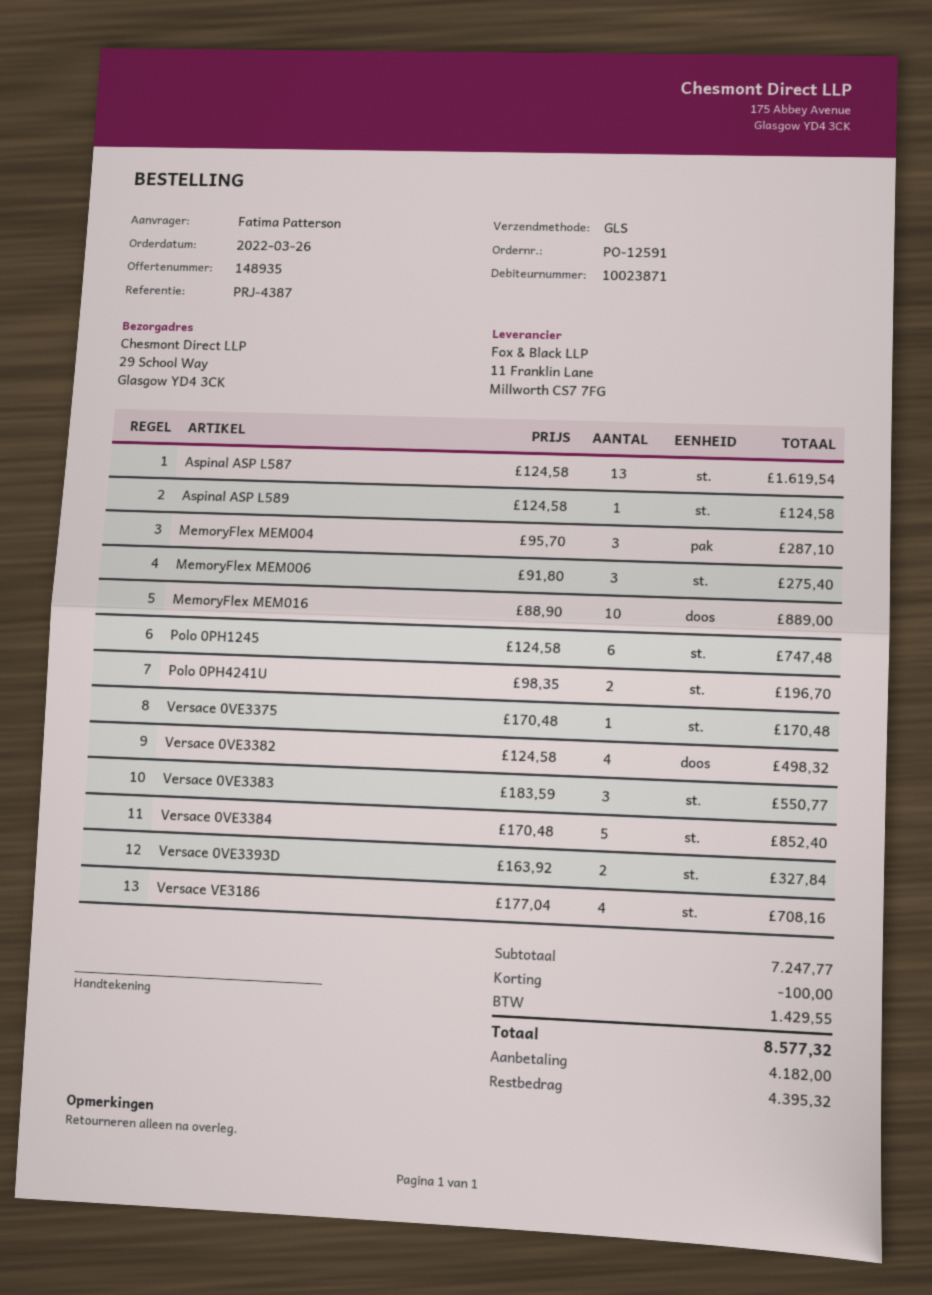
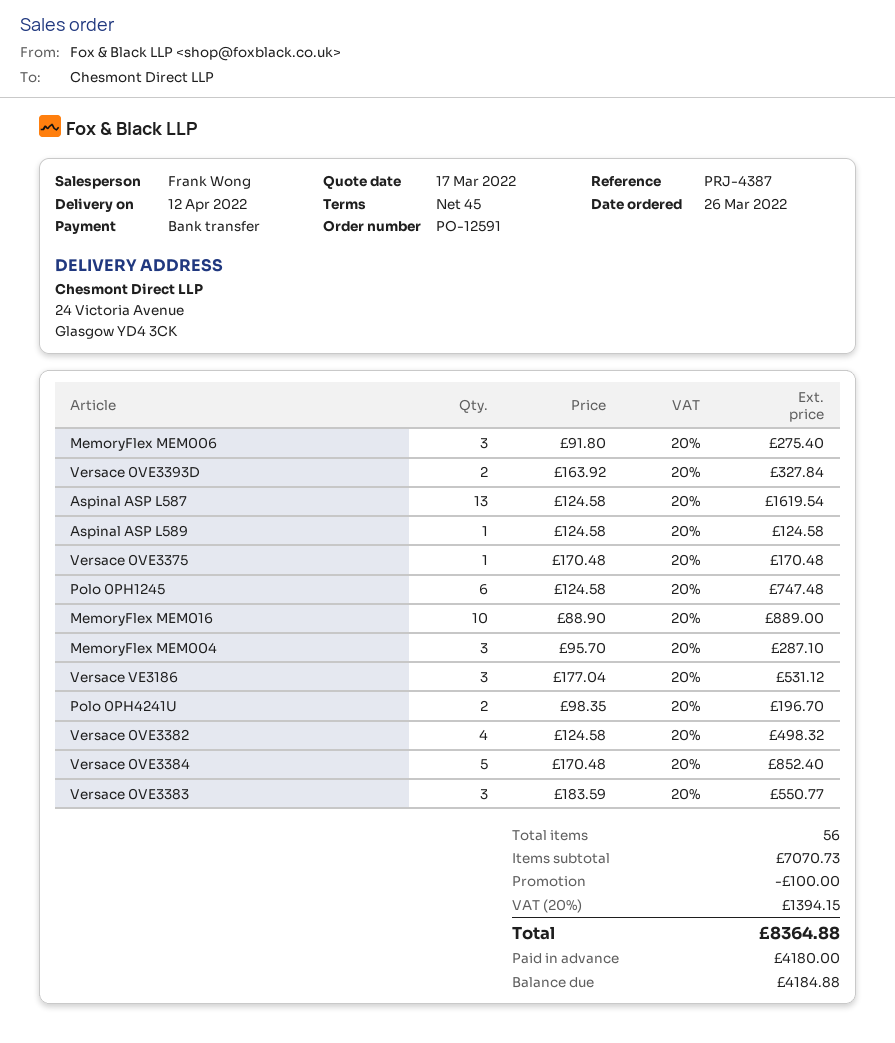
ship to: 29 School Way, Glasgow YD4 3CK -> 24 Victoria Avenue, Glasgow YD4 3CK
Versace VE3186: 4 x 177.04 = 708.16 -> 3 x 177.04 = 531.12
subtotal: 7247.77 -> 7070.73
tax: 1429.55 -> 1394.15
total: 8577.32 -> 8364.88
deposit: 4182.00 -> 4180.00
balance: 4395.32 -> 4184.88

